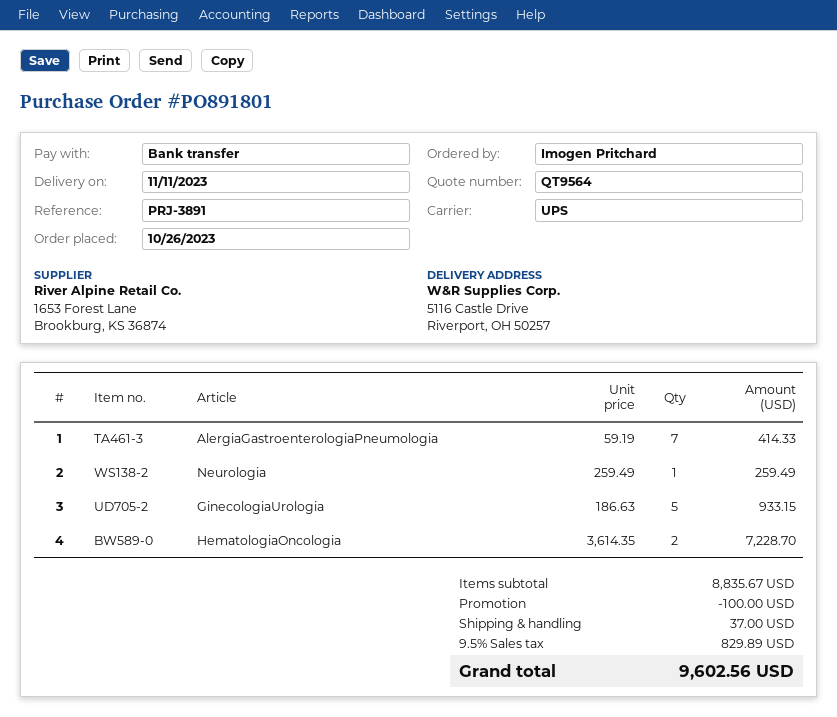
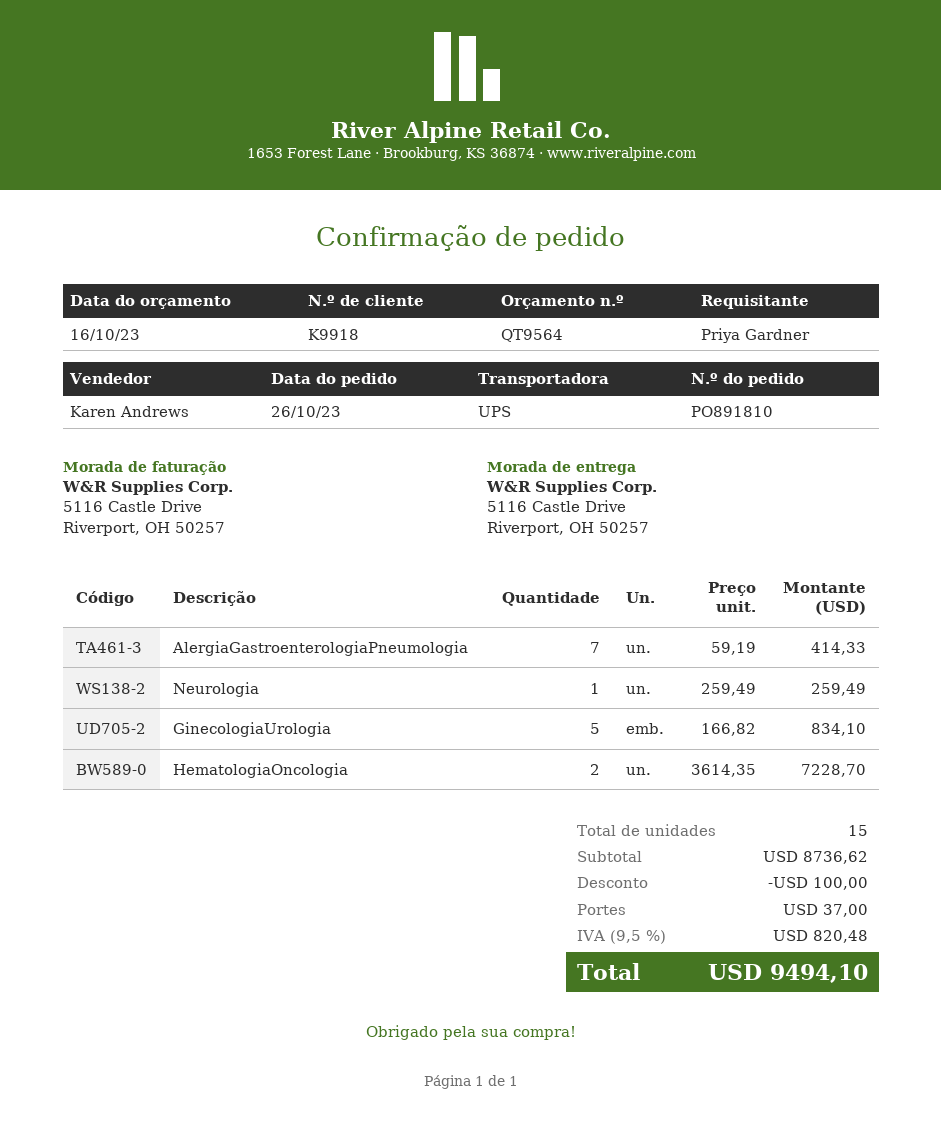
order number: PO891801 -> PO891810
ordered by: Imogen Pritchard -> Priya Gardner
GinecologiaUrologia: 5 x 186.63 = 933.15 -> 5 x 166.82 = 834.10
subtotal: 8835.67 -> 8736.62
tax: 9.5% = 829.89 -> 9.5% = 820.48
total: 9602.56 -> 9494.10

